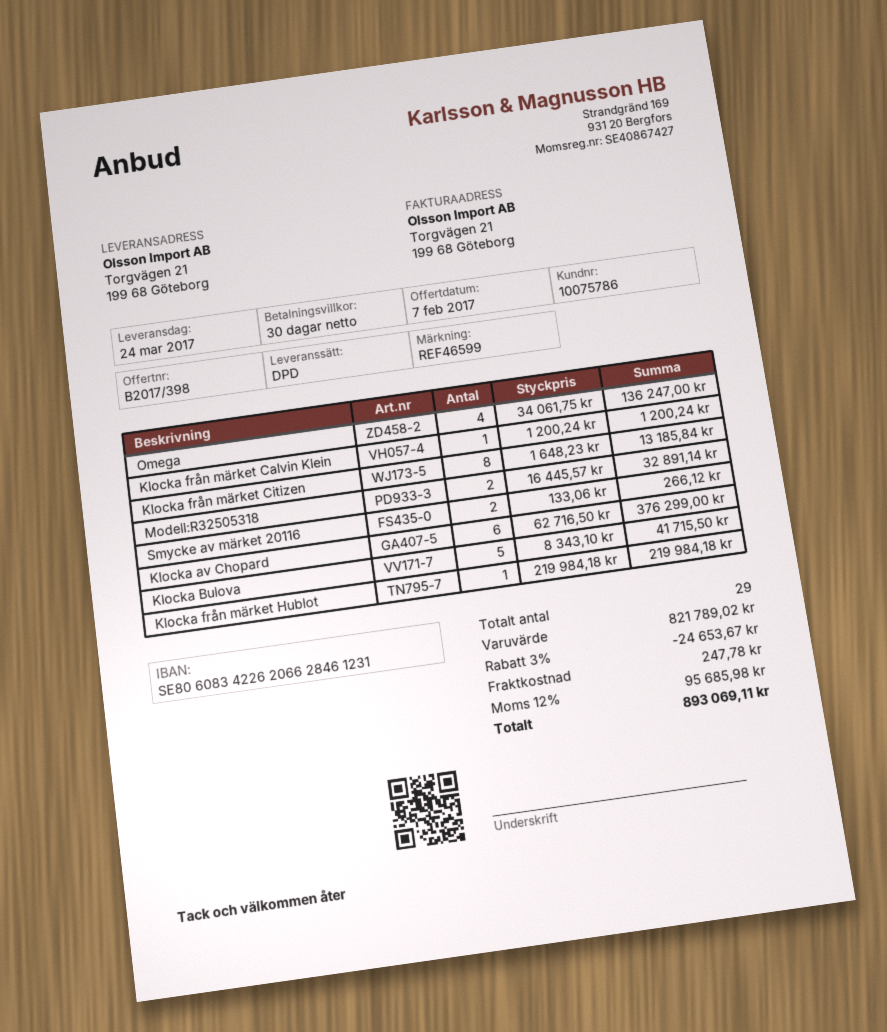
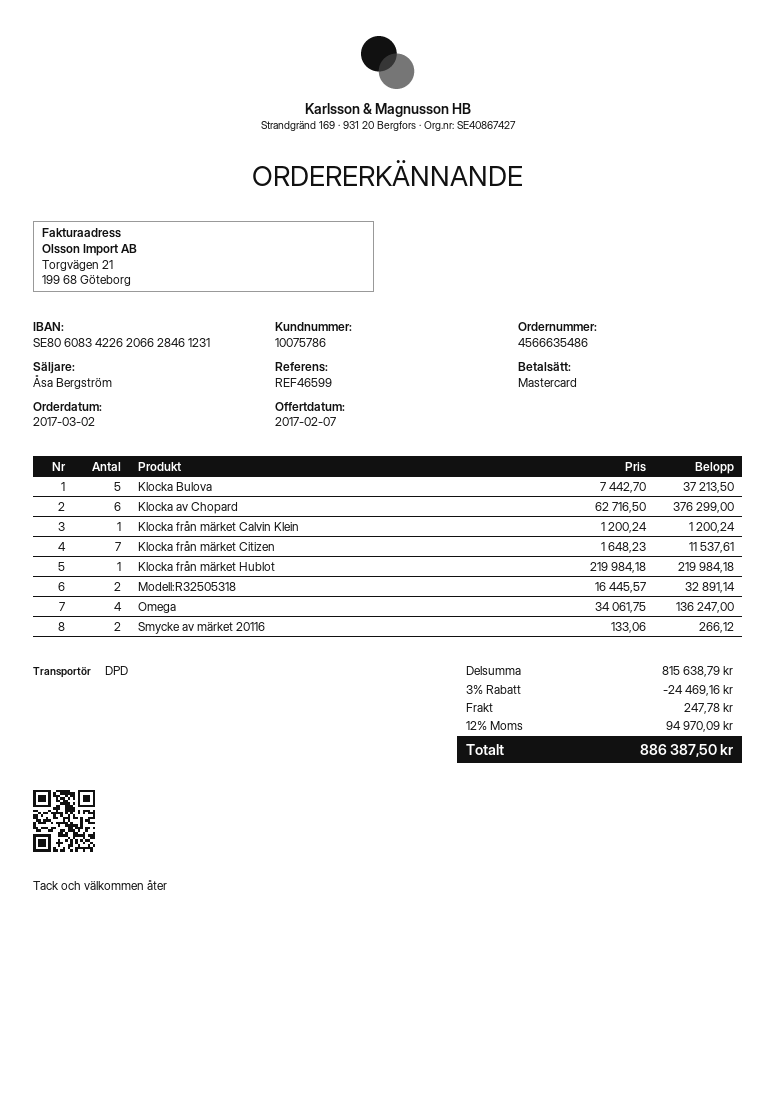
Klocka från märket Citizen: 8 x 1648.23 = 13185.84 -> 7 x 1648.23 = 11537.61
Klocka Bulova: 5 x 8343.10 = 41715.50 -> 5 x 7442.70 = 37213.50
subtotal: 821789.02 -> 815638.79
discount: 3% = 24653.67 -> 3% = 24469.16
tax: 12% = 95685.98 -> 12% = 94970.09
total: 893069.11 -> 886387.50

